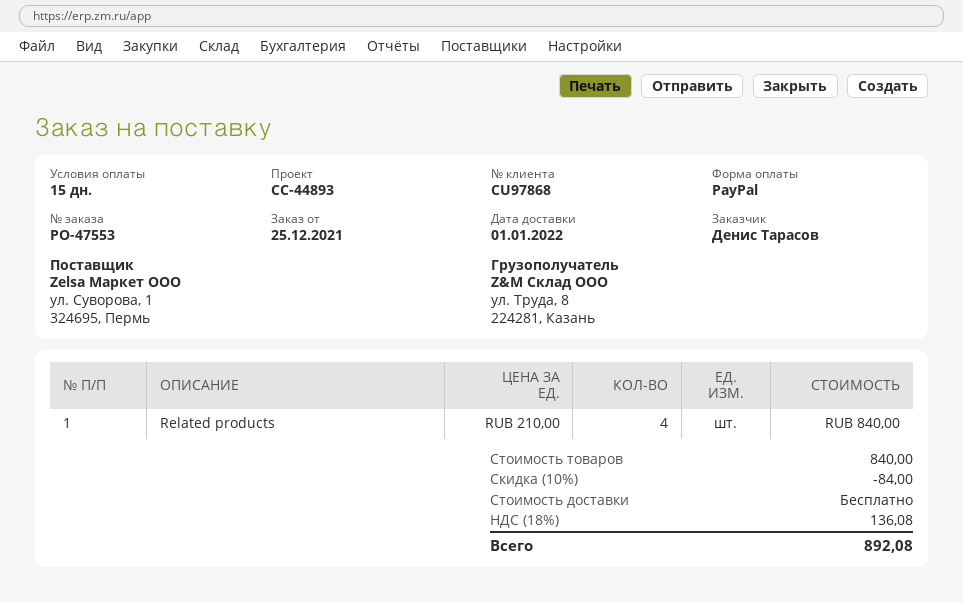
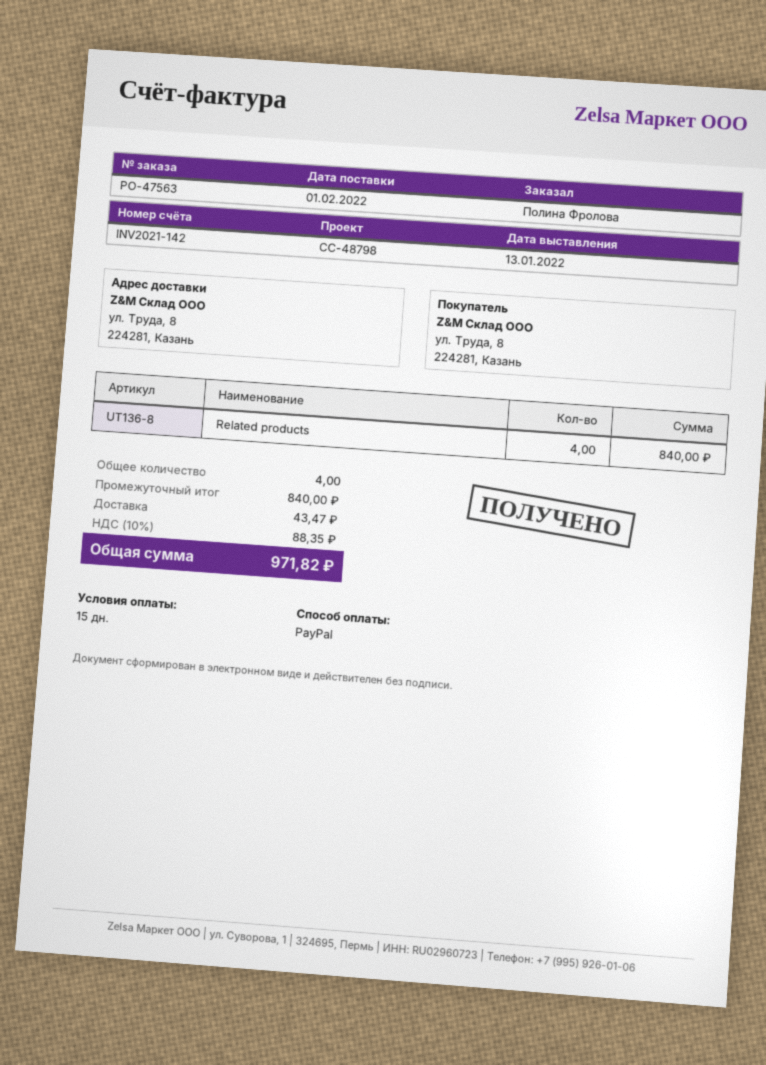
order number: PO-47553 -> PO-47563
delivery date: 2022-01-01 -> 2022-02-01
reference: CC-44893 -> CC-48798
ordered by: Денис Тарасов -> Полина Фролова
discount: 10% = 84.00 -> none
shipping: 0.00 -> 43.47
tax: 18% = 136.08 -> 10% = 88.35
total: 892.08 -> 971.82

